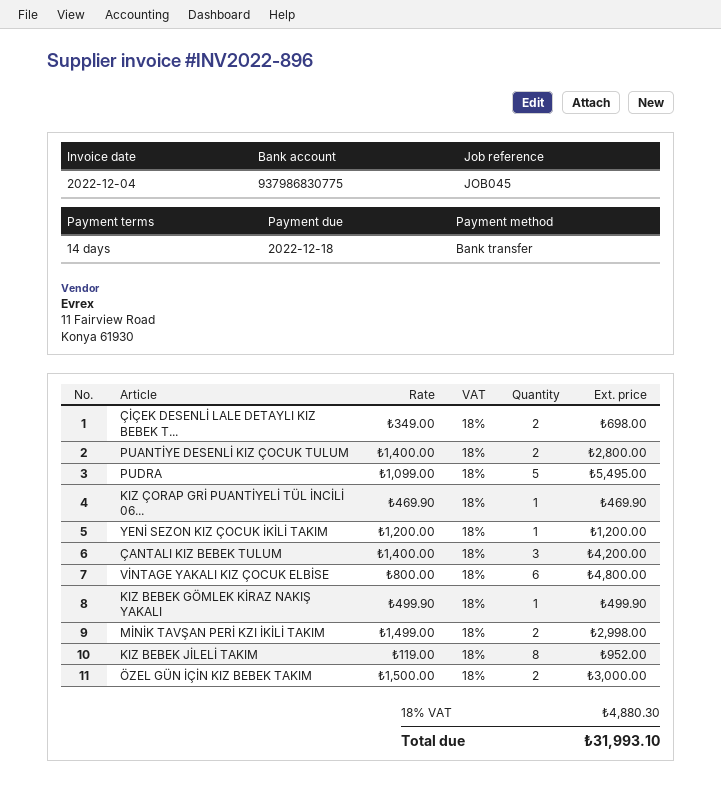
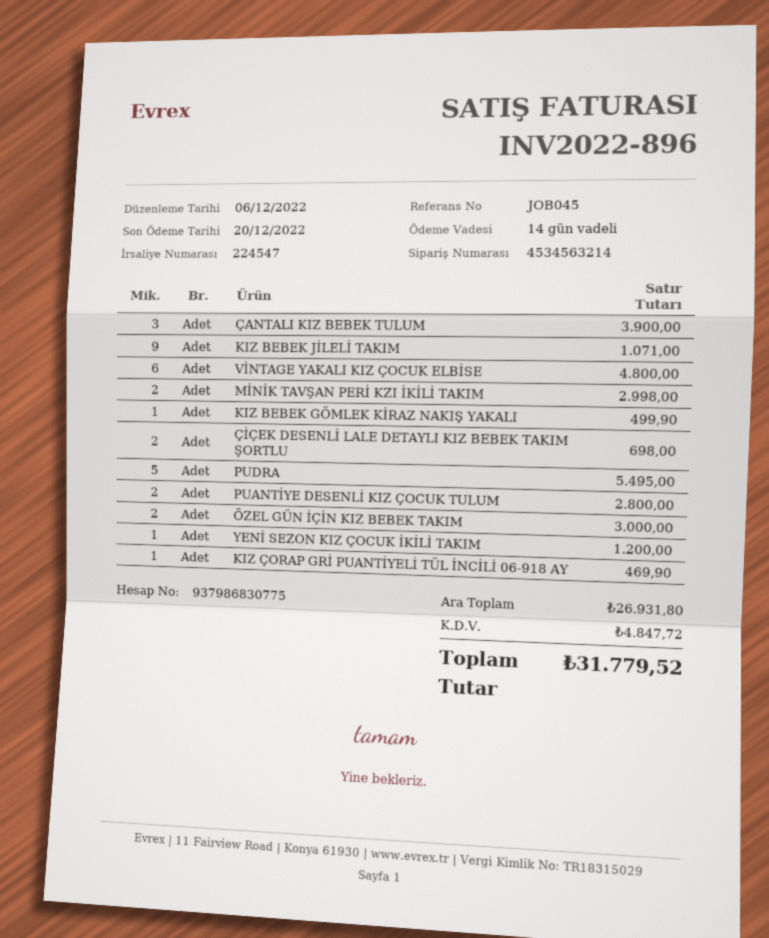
invoice date: 2022-12-04 -> 2022-12-06
due date: 2022-12-18 -> 2022-12-20
ÇANTALI KIZ BEBEK TULUM: 3 for 4200.00 -> 3 for 3900.00
KIZ BEBEK JİLELİ TAKIM: 8 for 952.00 -> 9 for 1071.00
tax: 4880.30 -> 4847.72
total: 31993.10 -> 31779.52

